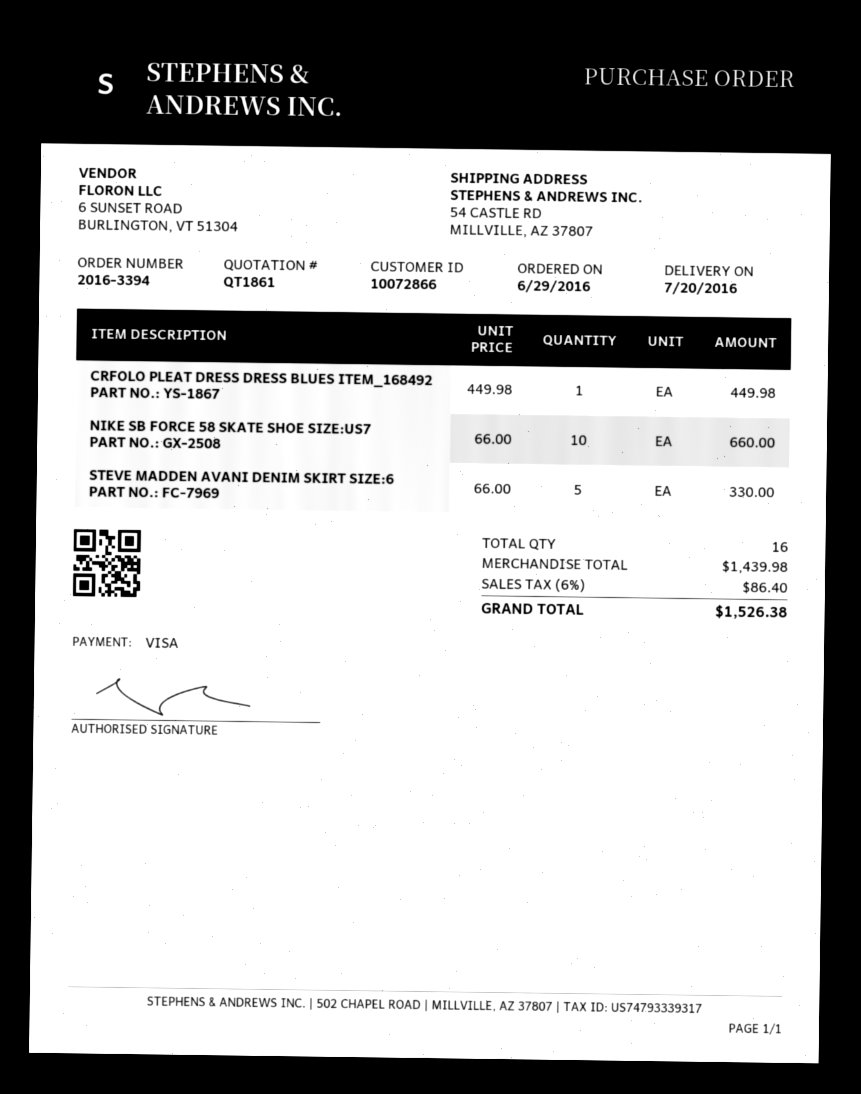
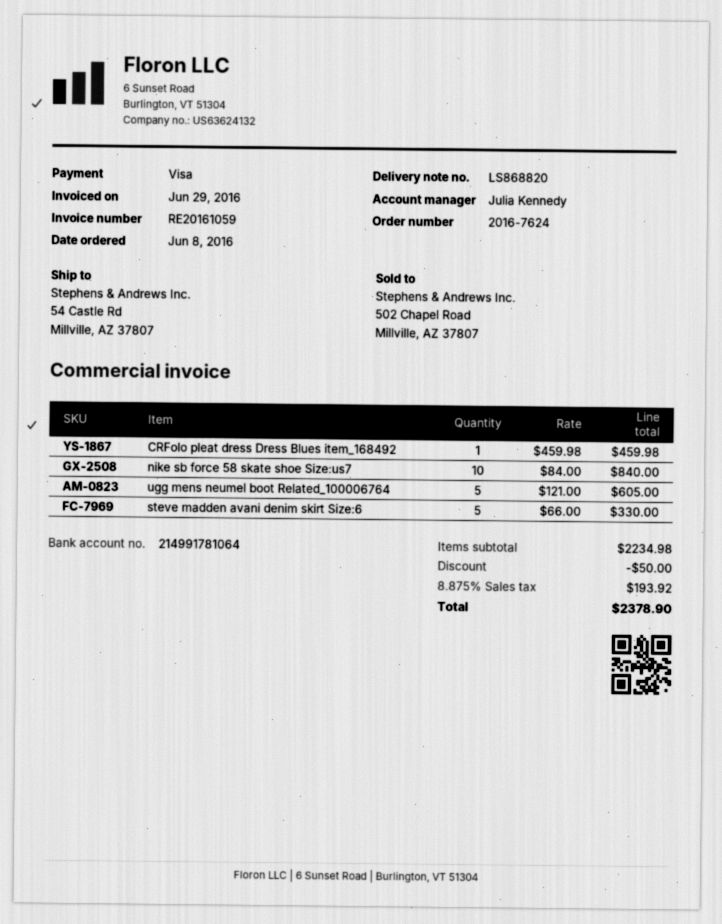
order number: 2016-3394 -> 2016-7624
order date: 2016-06-29 -> 2016-06-08
CRFOLO PLEAT DRESS DRESS BLUES ITEM_168492: 1 x 449.98 = 449.98 -> 1 x 459.98 = 459.98
NIKE SB FORCE 58 SKATE SHOE SIZE:US7: 10 x 66.00 = 660.00 -> 10 x 84.00 = 840.00
ugg mens neumel boot Related_100006764: none -> 5 x 121.00 = 605.00
subtotal: 1439.98 -> 2234.98
discount: none -> 50.00
tax: 6% = 86.40 -> 8.875% = 193.92
total: 1526.38 -> 2378.90

